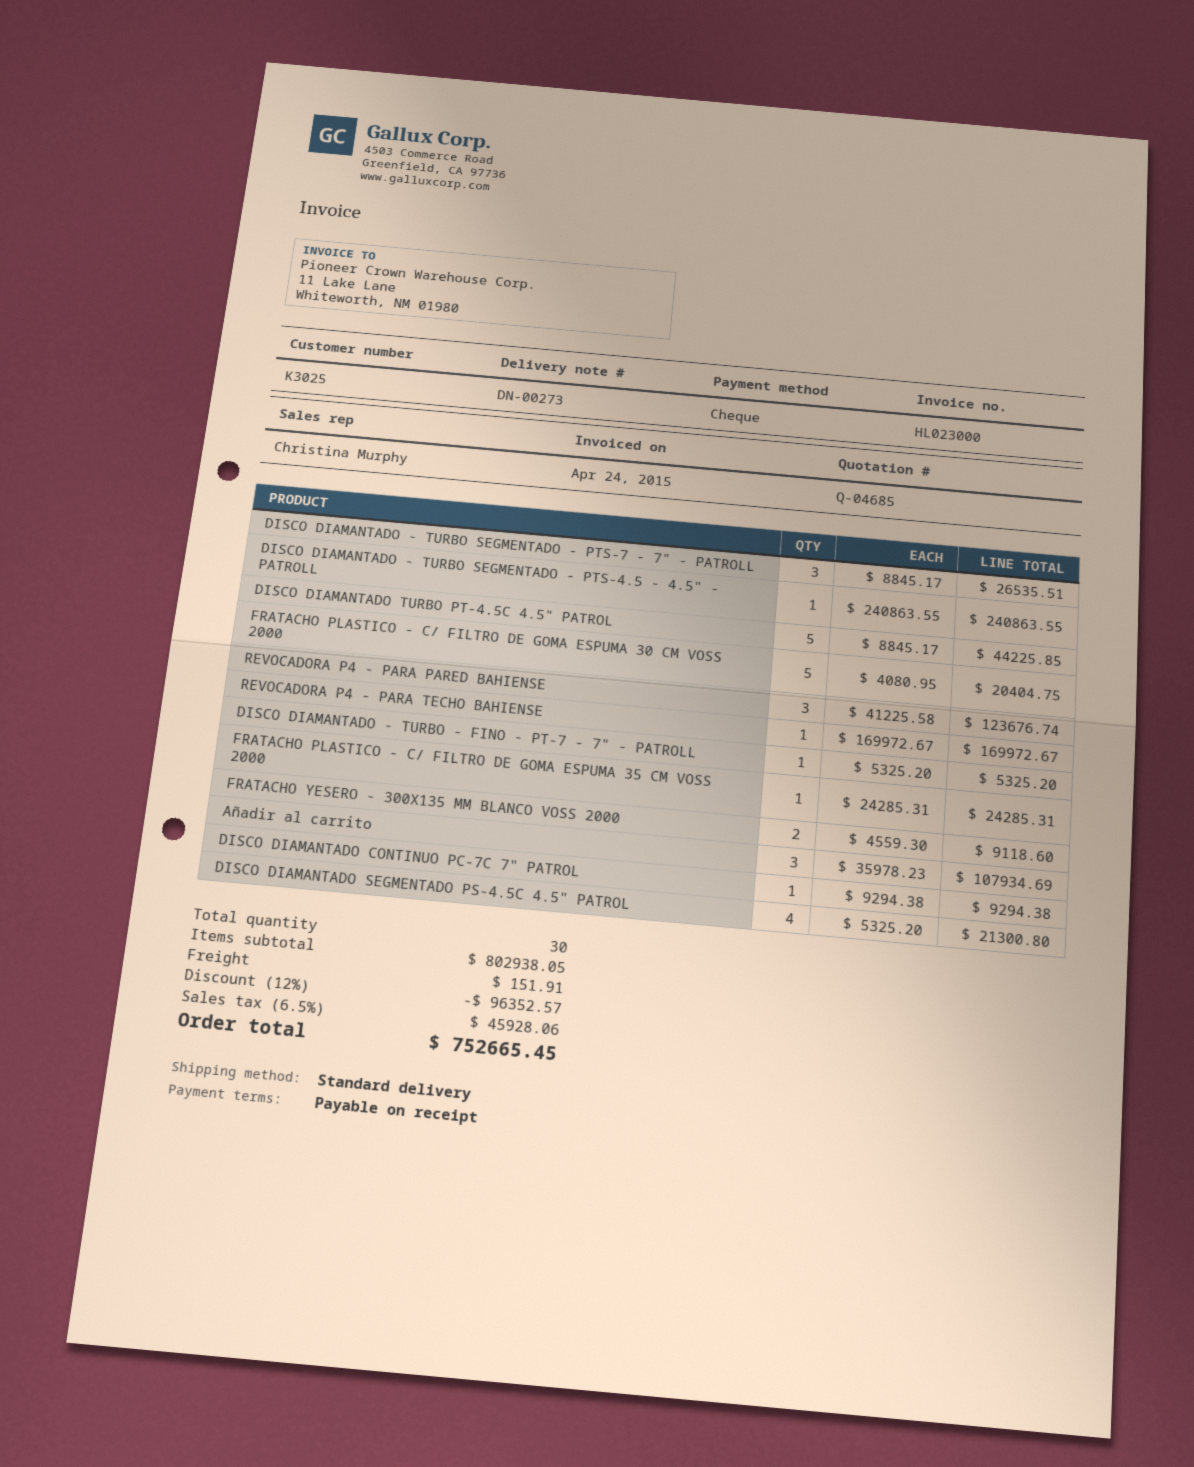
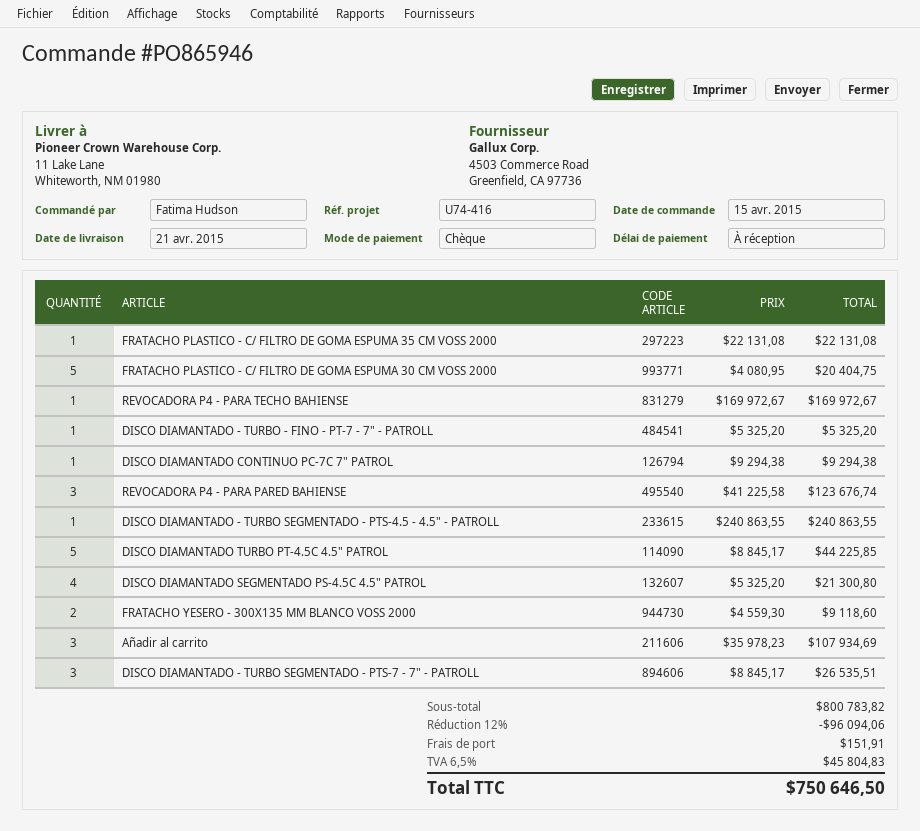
FRATACHO PLASTICO - C/ FILTRO DE GOMA ESPUMA 35 CM VOSS 2000: 1 x 24285.31 = 24285.31 -> 1 x 22131.08 = 22131.08
subtotal: 802938.05 -> 800783.82
discount: 12% = 96352.57 -> 12% = 96094.06
tax: 6.5% = 45928.06 -> 6.5% = 45804.83
total: 752665.45 -> 750646.50

